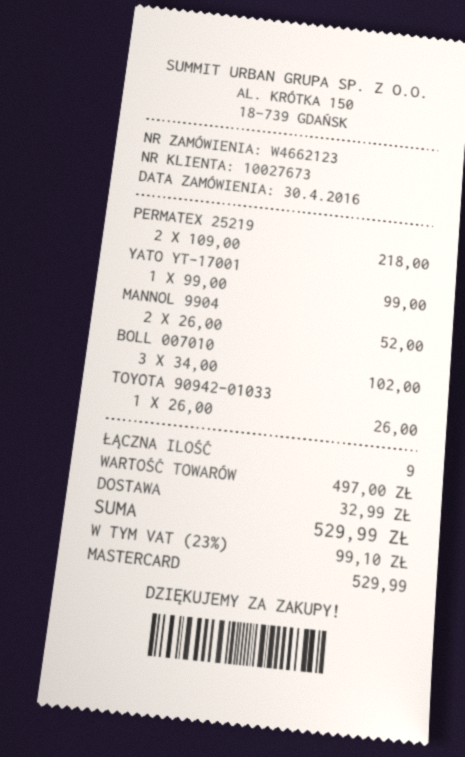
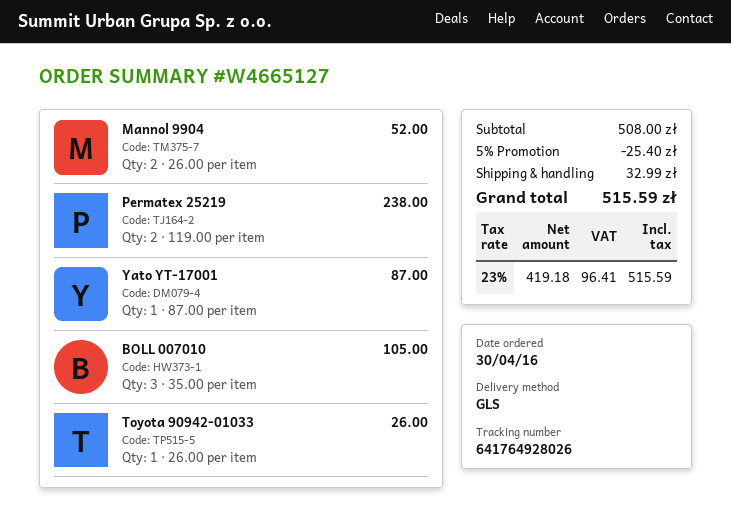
order number: W4662123 -> W4665127
PERMATEX 25219: 2 x 109.00 = 218.00 -> 2 x 119.00 = 238.00
YATO YT-17001: 1 x 99.00 = 99.00 -> 1 x 87.00 = 87.00
BOLL 007010: 3 x 34.00 = 102.00 -> 3 x 35.00 = 105.00
subtotal: 497.00 -> 508.00
discount: none -> 5% = 25.40
tax: 23% = 99.10 -> 23% = 96.41
total: 529.99 -> 515.59

